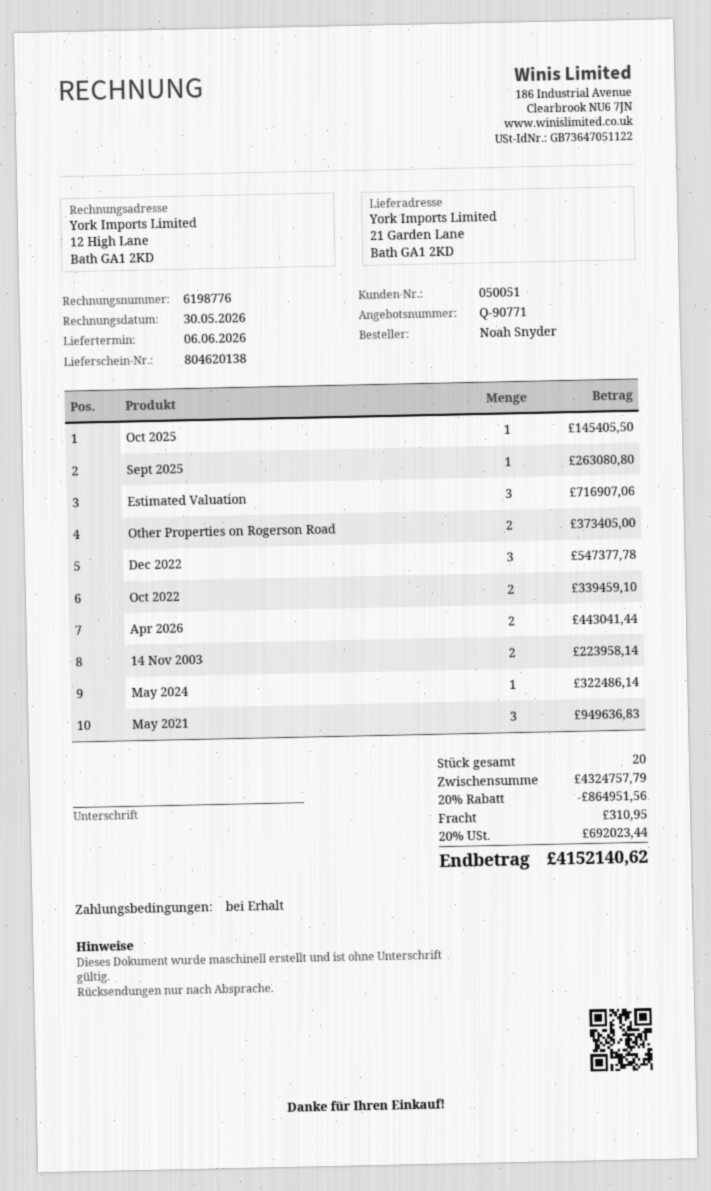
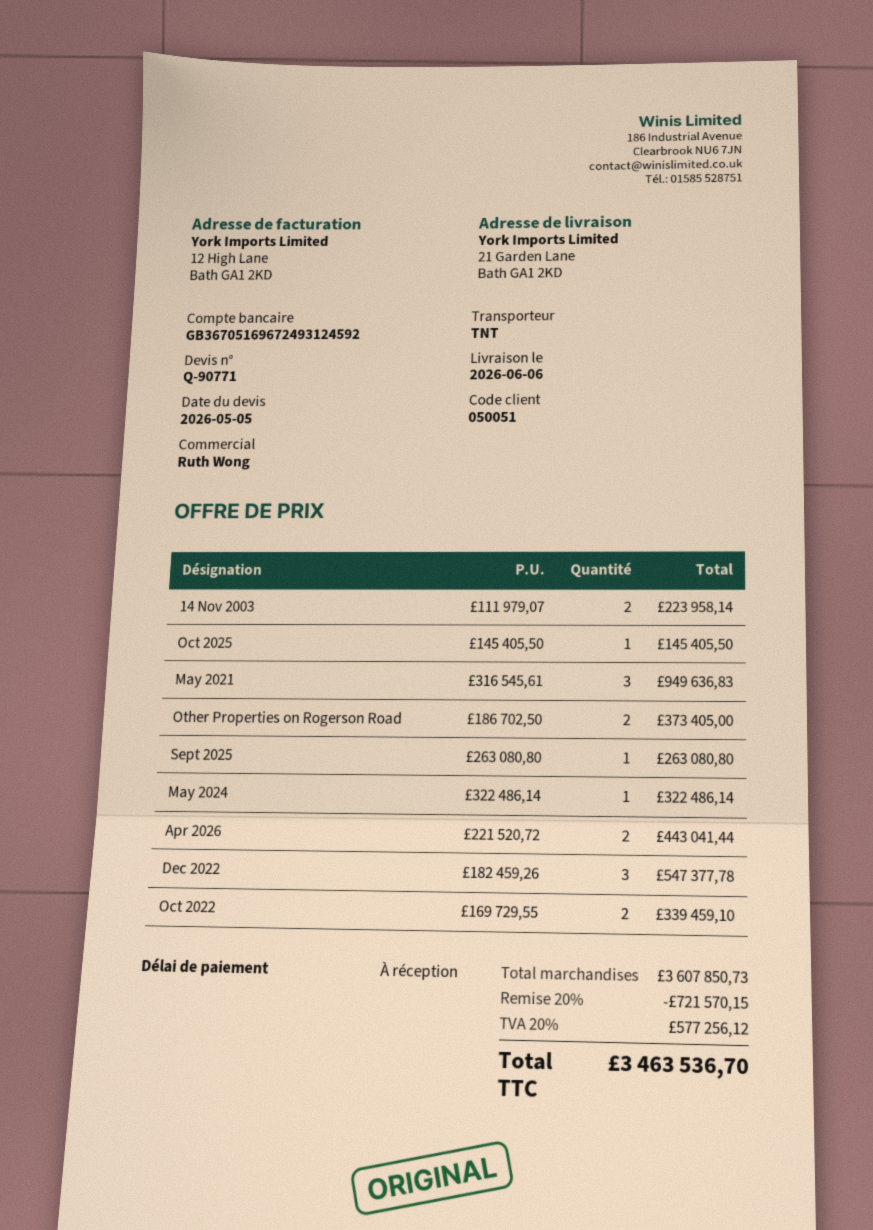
Estimated Valuation: 3 for 716907.06 -> none
subtotal: 4324757.79 -> 3607850.73
discount: 20% = 864951.56 -> 20% = 721570.15
shipping: 310.95 -> none
tax: 20% = 692023.44 -> 20% = 577256.12
total: 4152140.62 -> 3463536.70

